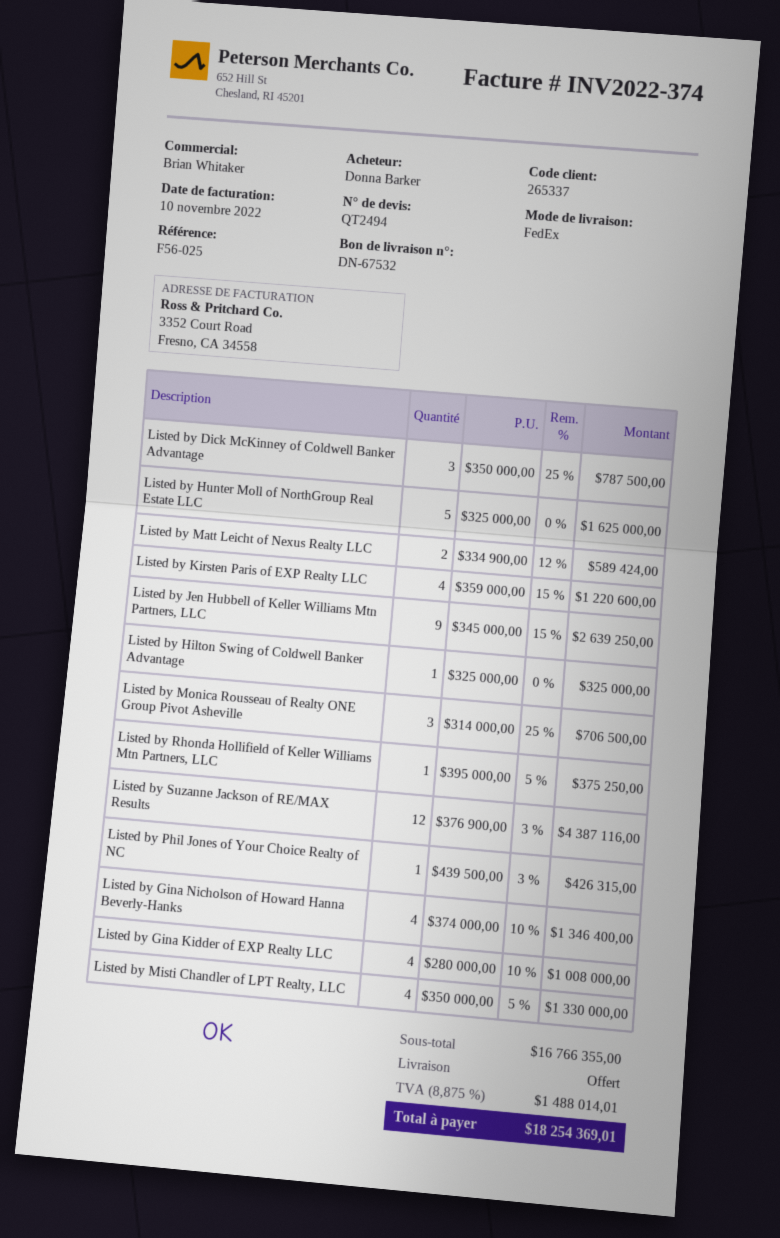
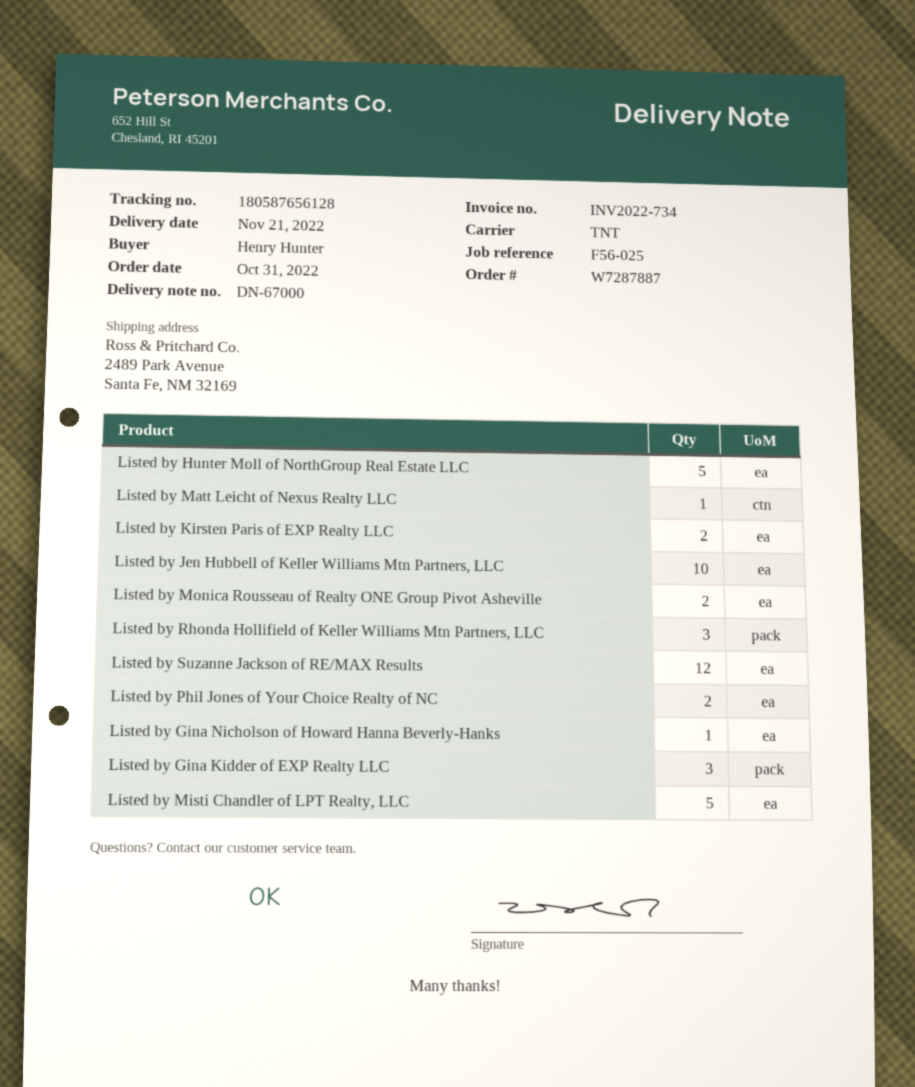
delivery note number: DN-67532 -> DN-67000
invoice number: INV2022-374 -> INV2022-734
ordered by: Donna Barker -> Henry Hunter
shipping method: FedEx -> TNT
Listed by Dick McKinney of Coldwell Banker Advantage: 3 -> none
Listed by Matt Leicht of Nexus Realty LLC: 2 -> 1
Listed by Kirsten Paris of EXP Realty LLC: 4 -> 2
Listed by Jen Hubbell of Keller Williams Mtn Partners, LLC: 9 -> 10
Listed by Hilton Swing of Coldwell Banker Advantage: 1 -> none
Listed by Monica Rousseau of Realty ONE Group Pivot Asheville: 3 -> 2
Listed by Rhonda Hollifield of Keller Williams Mtn Partners, LLC: 1 -> 3
Listed by Phil Jones of Your Choice Realty of NC: 1 -> 2
Listed by Gina Nicholson of Howard Hanna Beverly-Hanks: 4 -> 1
Listed by Gina Kidder of EXP Realty LLC: 4 -> 3
Listed by Misti Chandler of LPT Realty, LLC: 4 -> 5

